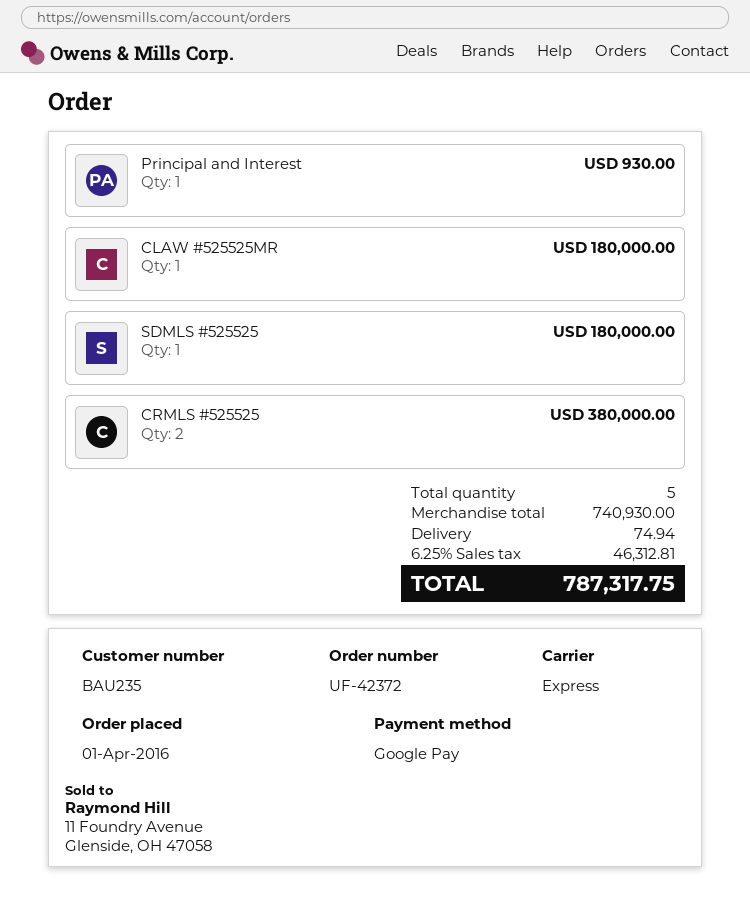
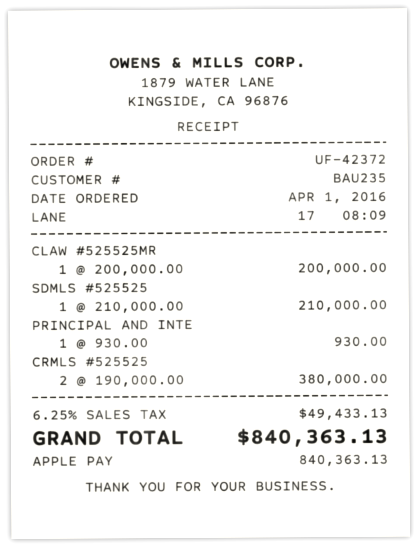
payment method: Google Pay -> Apple Pay
CLAW #525525MR: 1 for 180000.00 -> 1 for 200000.00
SDMLS #525525: 1 for 180000.00 -> 1 for 210000.00
shipping: 74.94 -> none
tax: 6.25% = 46312.81 -> 6.25% = 49433.13
total: 787317.75 -> 840363.13

